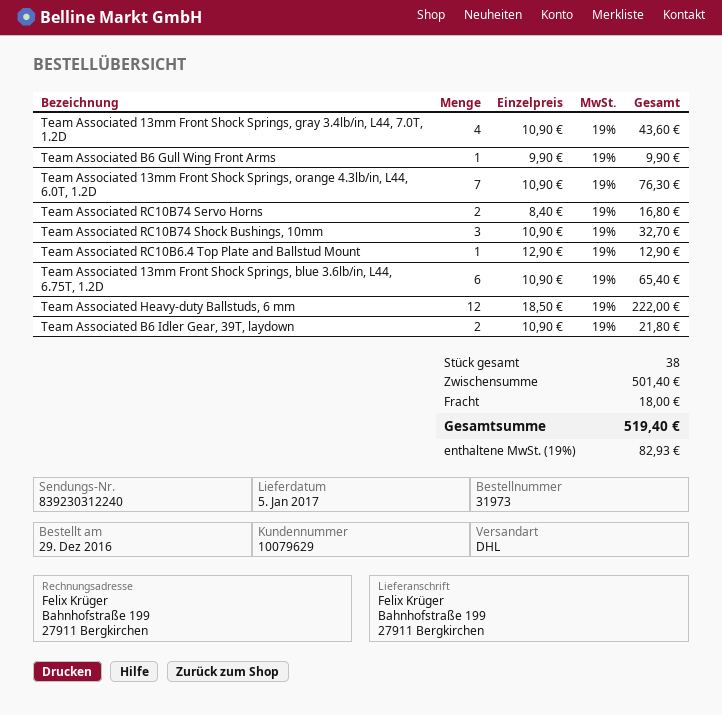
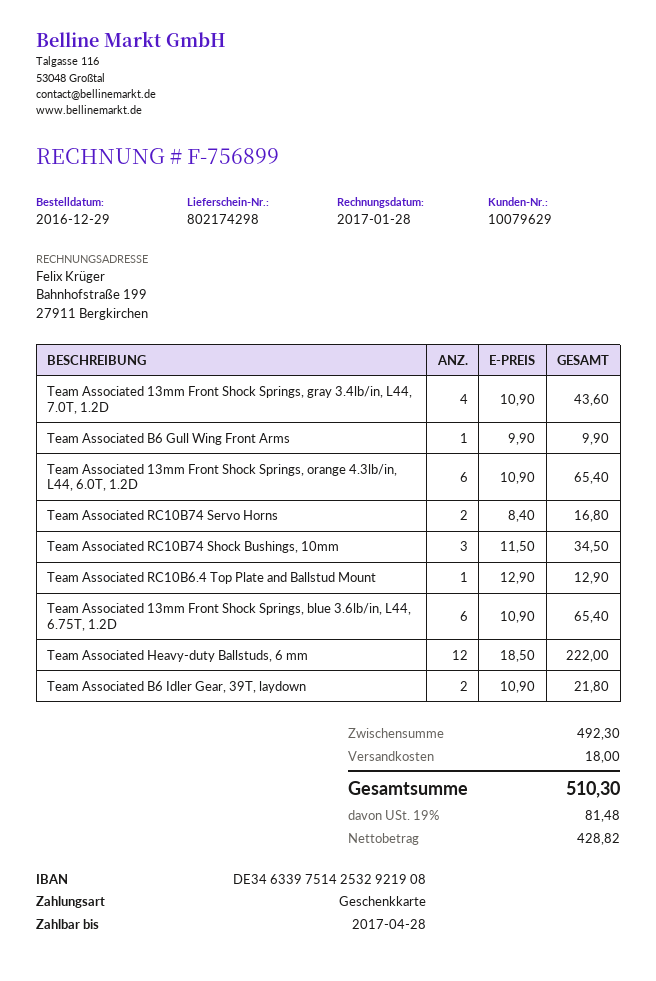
Team Associated 13mm Front Shock Springs, orange 4.3lb/in, L44, 6.0T, 1.2D: 7 x 10.90 = 76.30 -> 6 x 10.90 = 65.40
Team Associated RC10B74 Shock Bushings, 10mm: 3 x 10.90 = 32.70 -> 3 x 11.50 = 34.50
subtotal: 501.40 -> 492.30
tax: 19% = 82.93 -> 19% = 81.48
total: 519.40 -> 510.30

